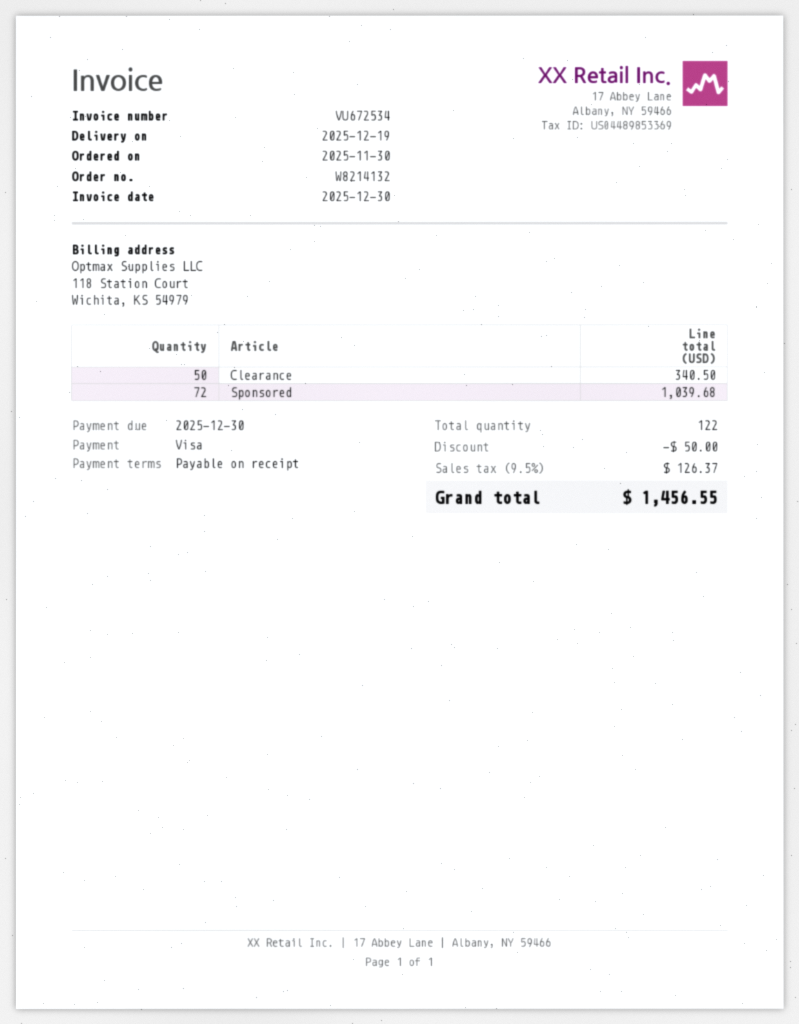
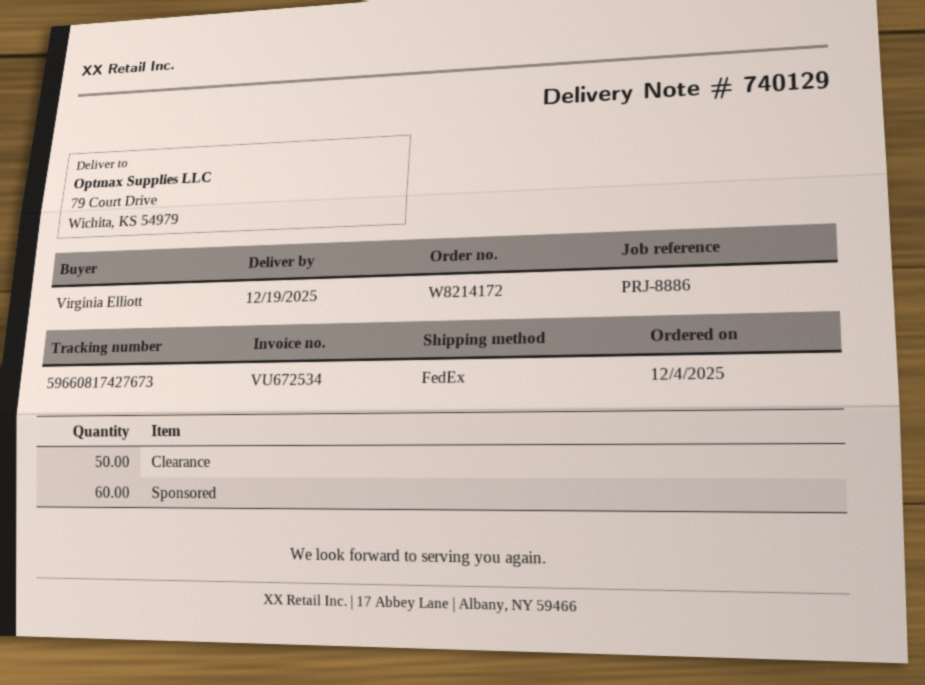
order number: W8214132 -> W8214172
order date: 2025-11-30 -> 2025-12-04
Sponsored: 72 -> 60

